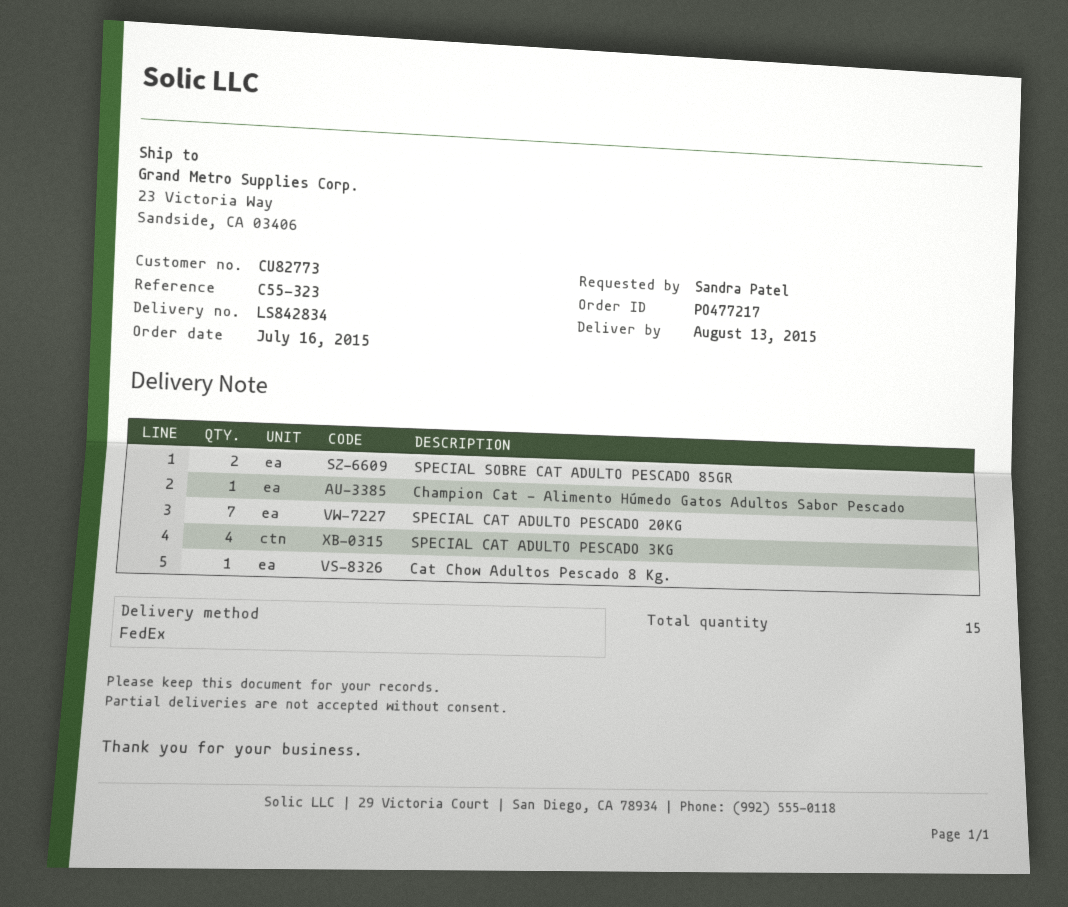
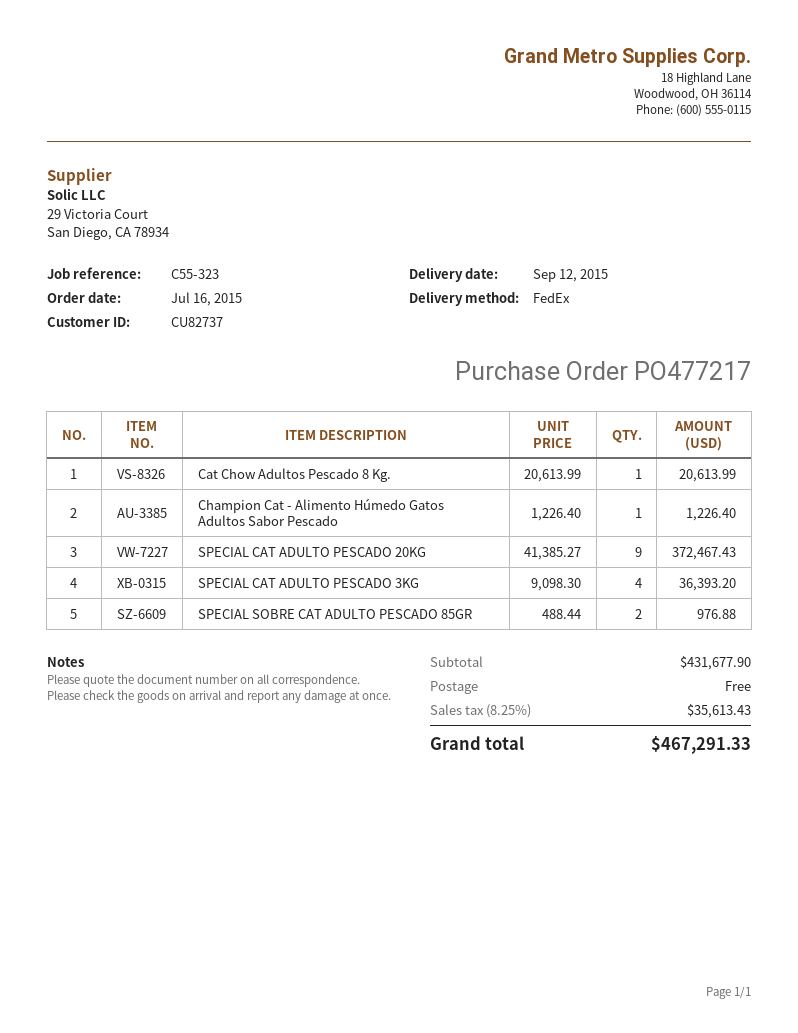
delivery date: 2015-08-13 -> 2015-09-12
customer number: CU82773 -> CU82737
SPECIAL CAT ADULTO PESCADO 20KG: 7 -> 9

